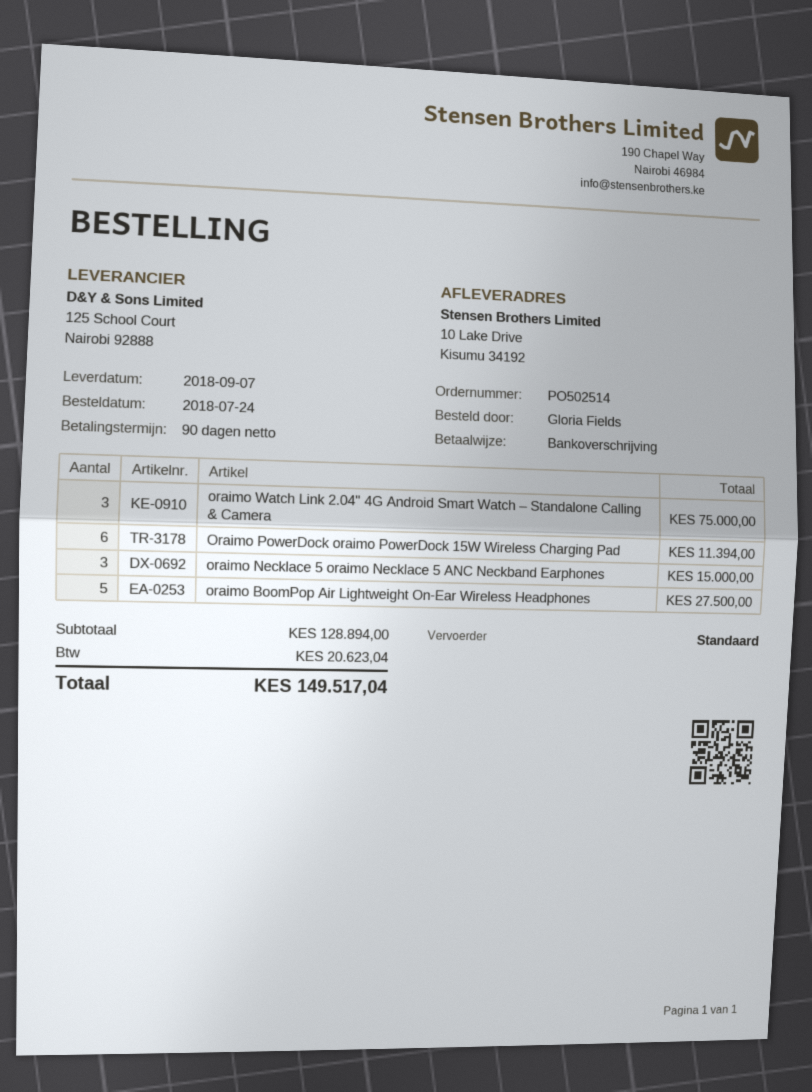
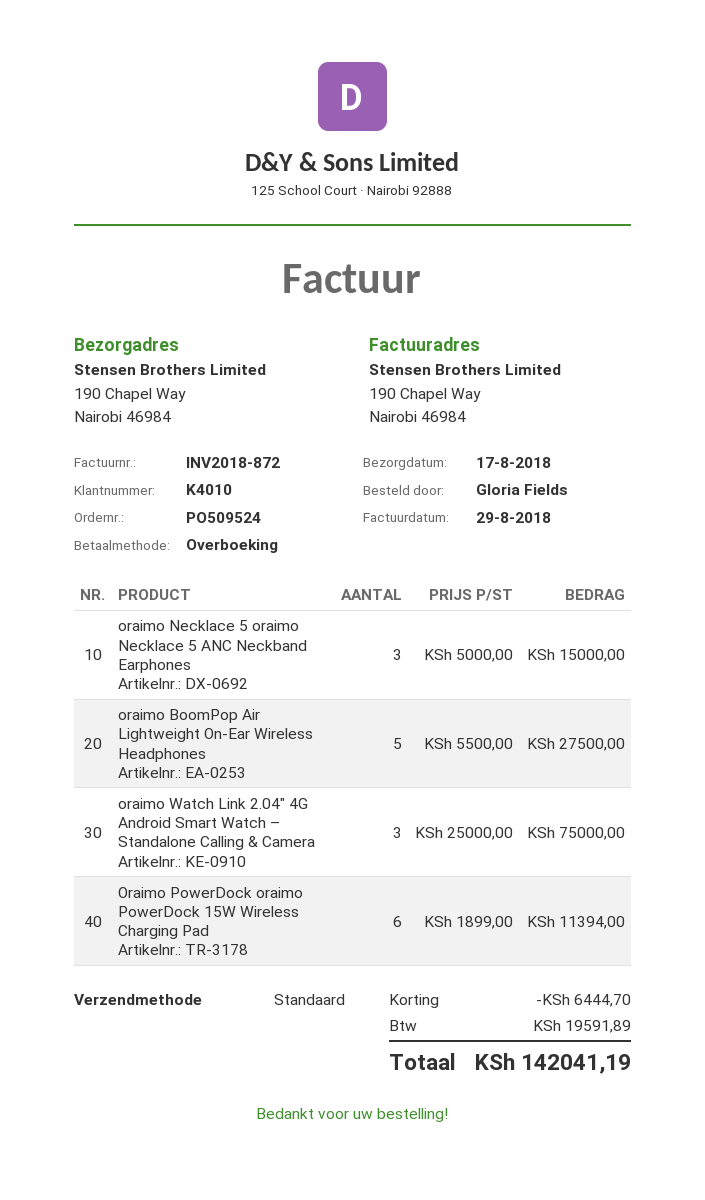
order number: PO502514 -> PO509524
delivery date: 2018-09-07 -> 2018-08-17
ship to: 10 Lake Drive, Kisumu 34192 -> 190 Chapel Way, Nairobi 46984
discount: none -> 6444.70
tax: 20623.04 -> 19591.89
total: 149517.04 -> 142041.19

